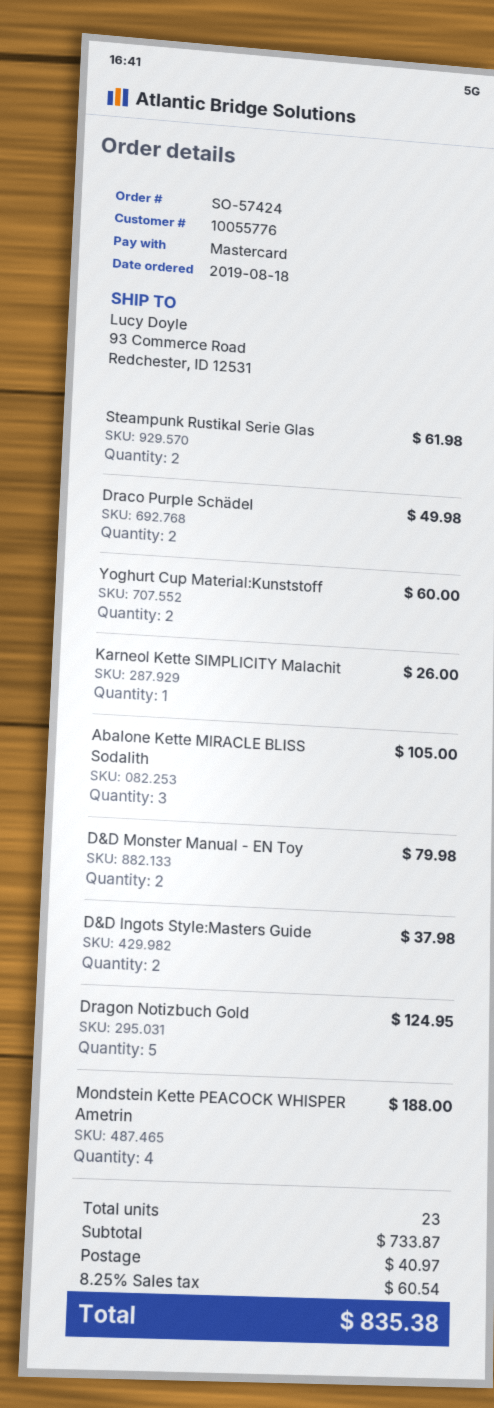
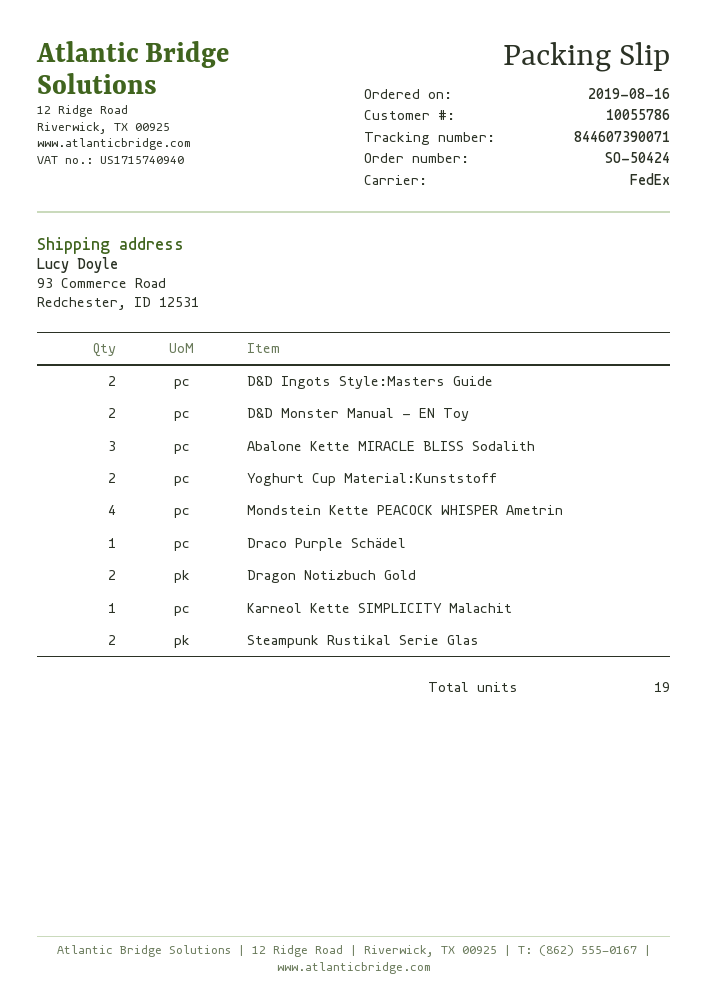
order number: SO-57424 -> SO-50424
order date: 2019-08-18 -> 2019-08-16
customer number: 10055776 -> 10055786
Draco Purple Schädel: 2 -> 1
Dragon Notizbuch Gold: 5 -> 2
total quantity: 23 -> 19

